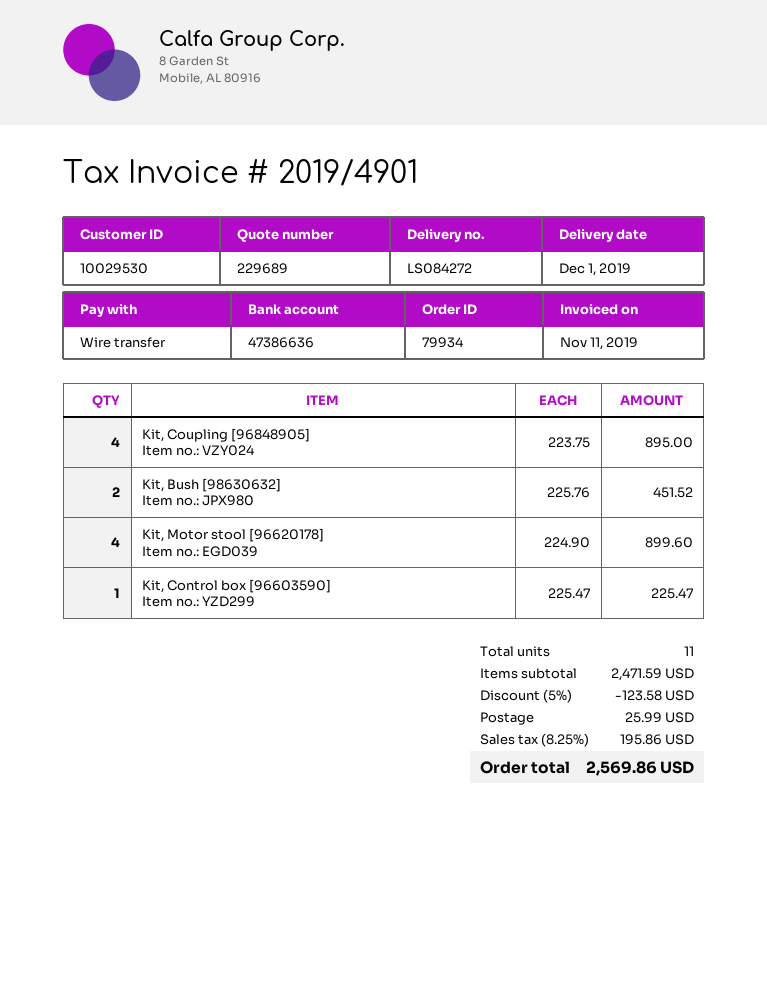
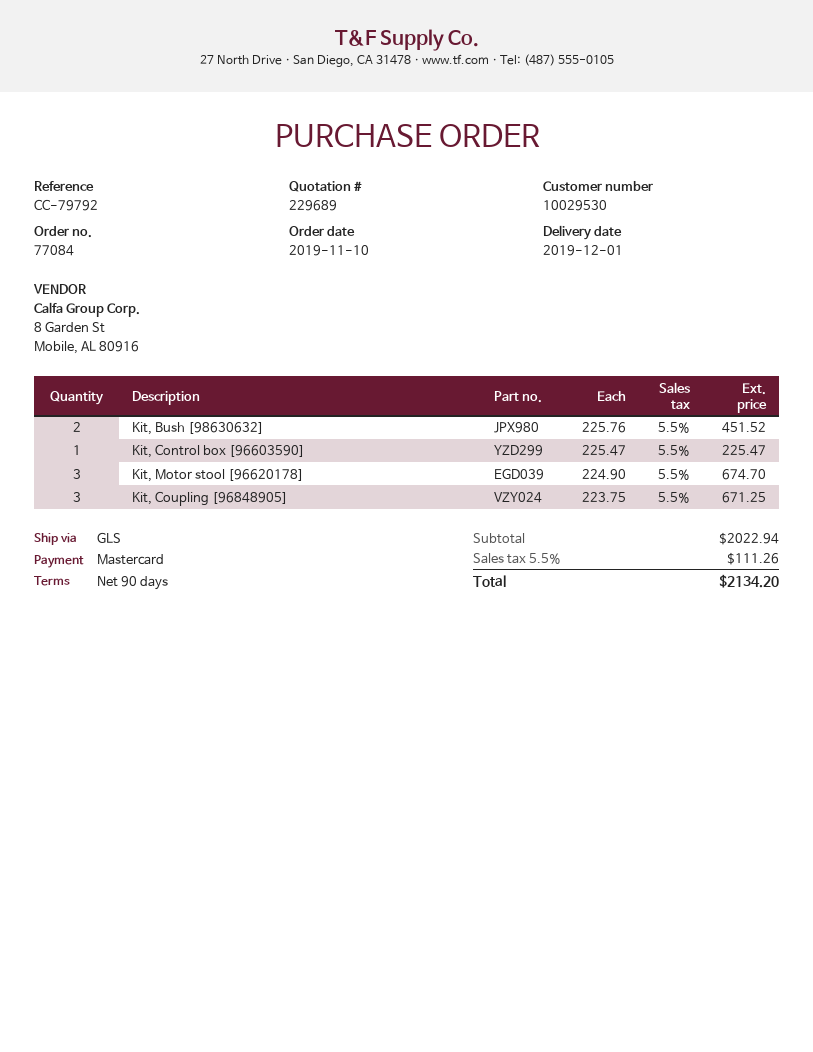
order number: 79934 -> 77084
payment method: bank transfer -> Mastercard
Kit, Coupling [96848905]: 4 x 223.75 = 895.00 -> 3 x 223.75 = 671.25
Kit, Motor stool [96620178]: 4 x 224.90 = 899.60 -> 3 x 224.90 = 674.70
subtotal: 2471.59 -> 2022.94
discount: 5% = 123.58 -> none
shipping: 25.99 -> none
tax: 8.25% = 195.86 -> 5.5% = 111.26
total: 2569.86 -> 2134.20

